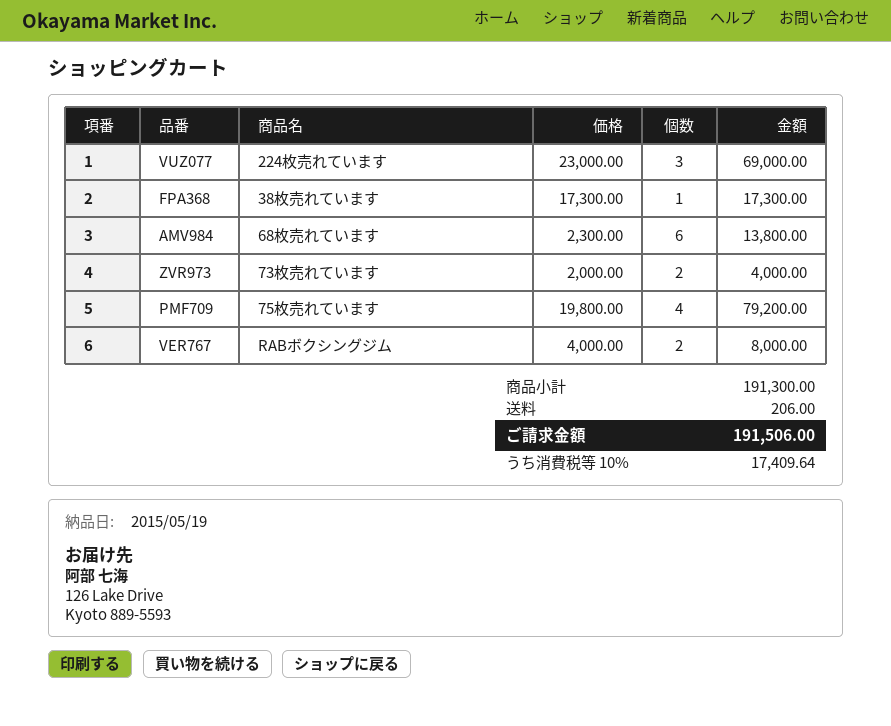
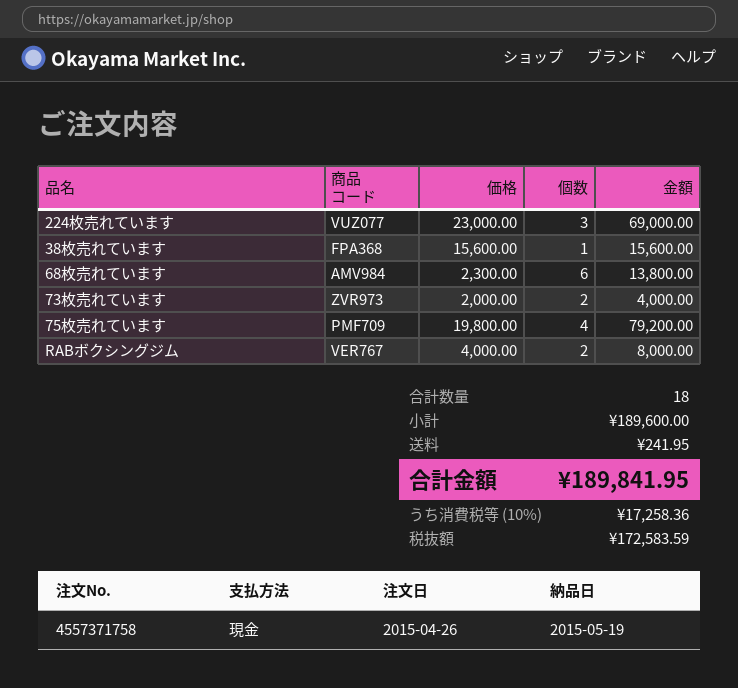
38枚売れています: 1 x 17300.00 = 17300.00 -> 1 x 15600.00 = 15600.00
subtotal: 191300.00 -> 189600.00
shipping: 206.00 -> 241.95
tax: 10% = 17409.64 -> 10% = 17258.36
total: 191506.00 -> 189841.95

